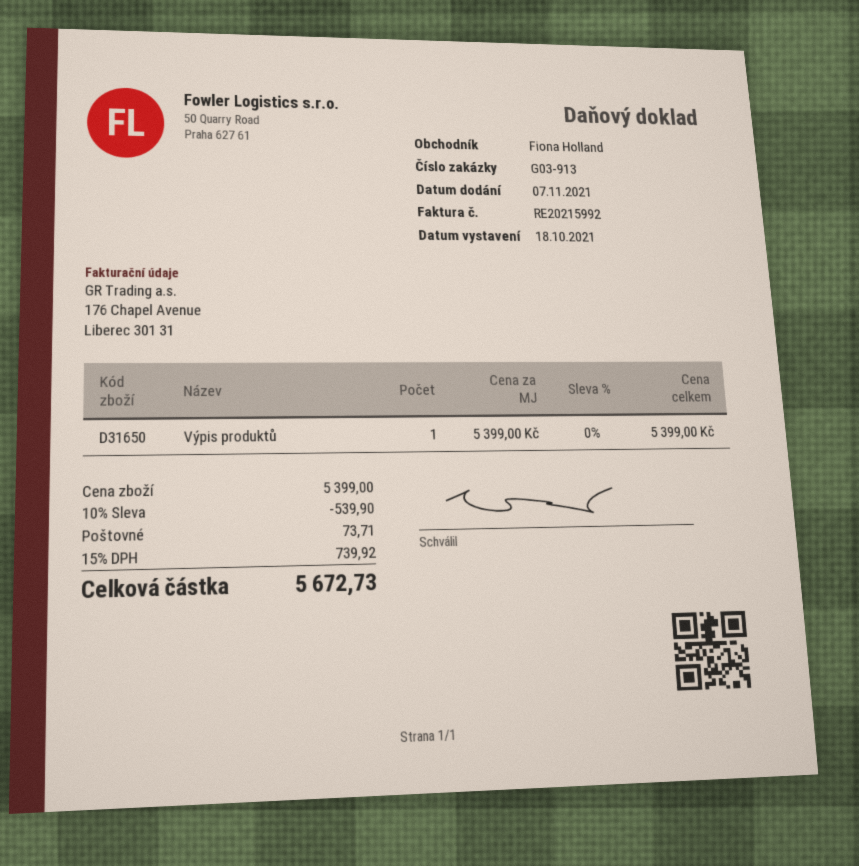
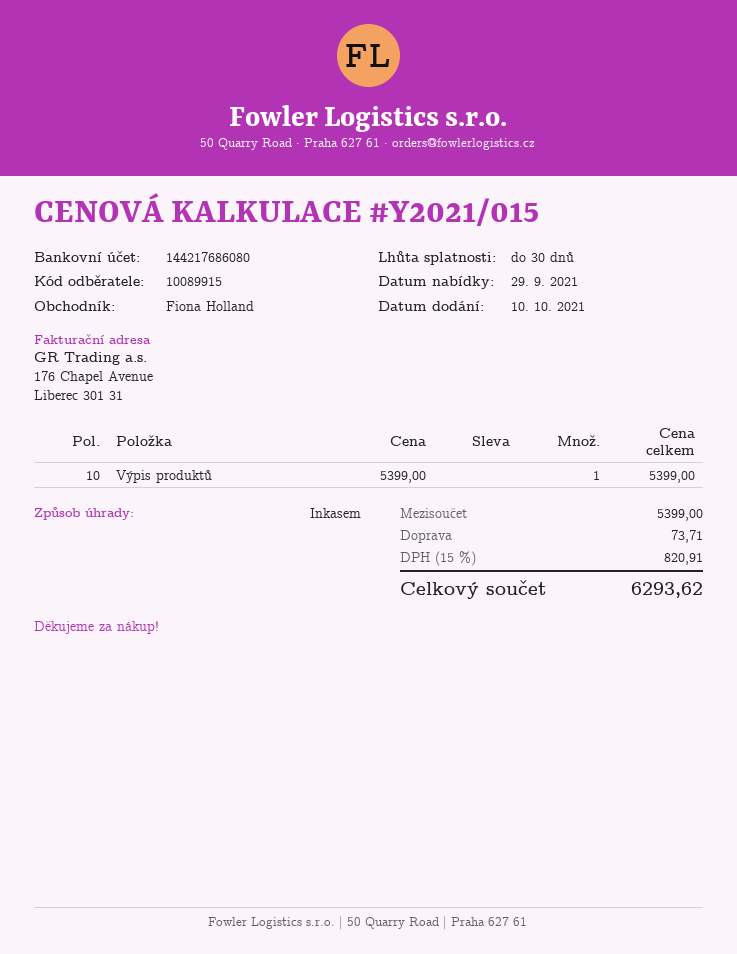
delivery date: 2021-11-07 -> 2021-10-10
discount: 10% = 539.90 -> none
tax: 15% = 739.92 -> 15% = 820.91
total: 5672.73 -> 6293.62

